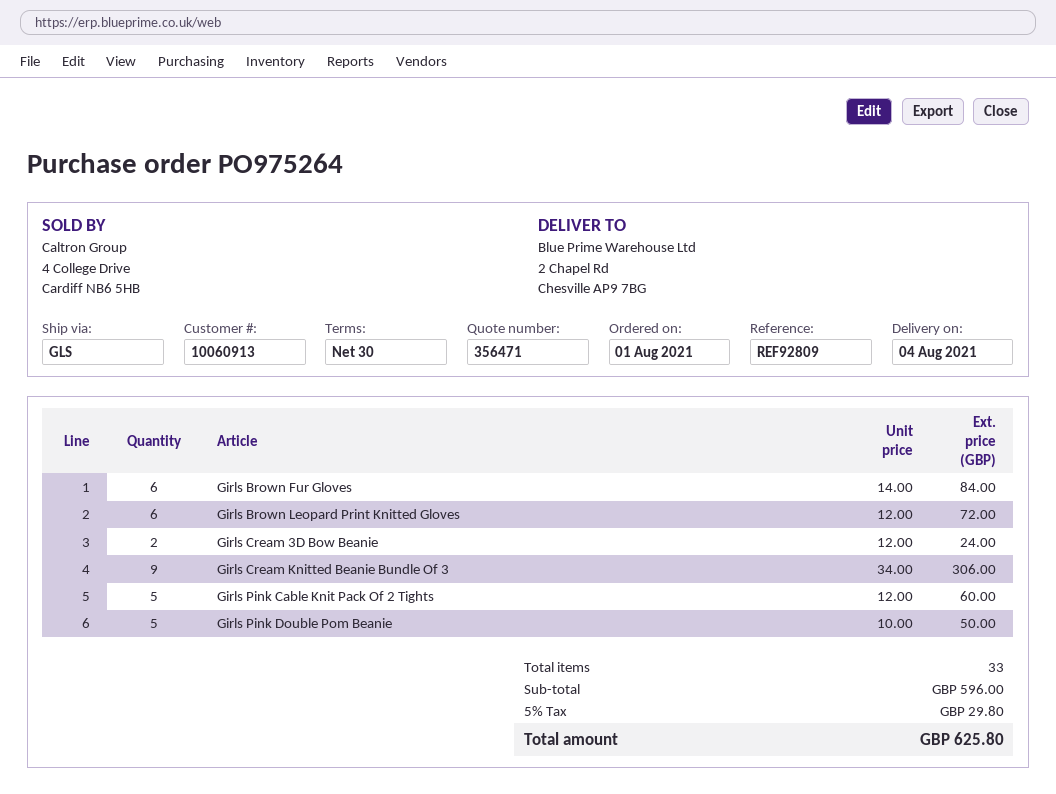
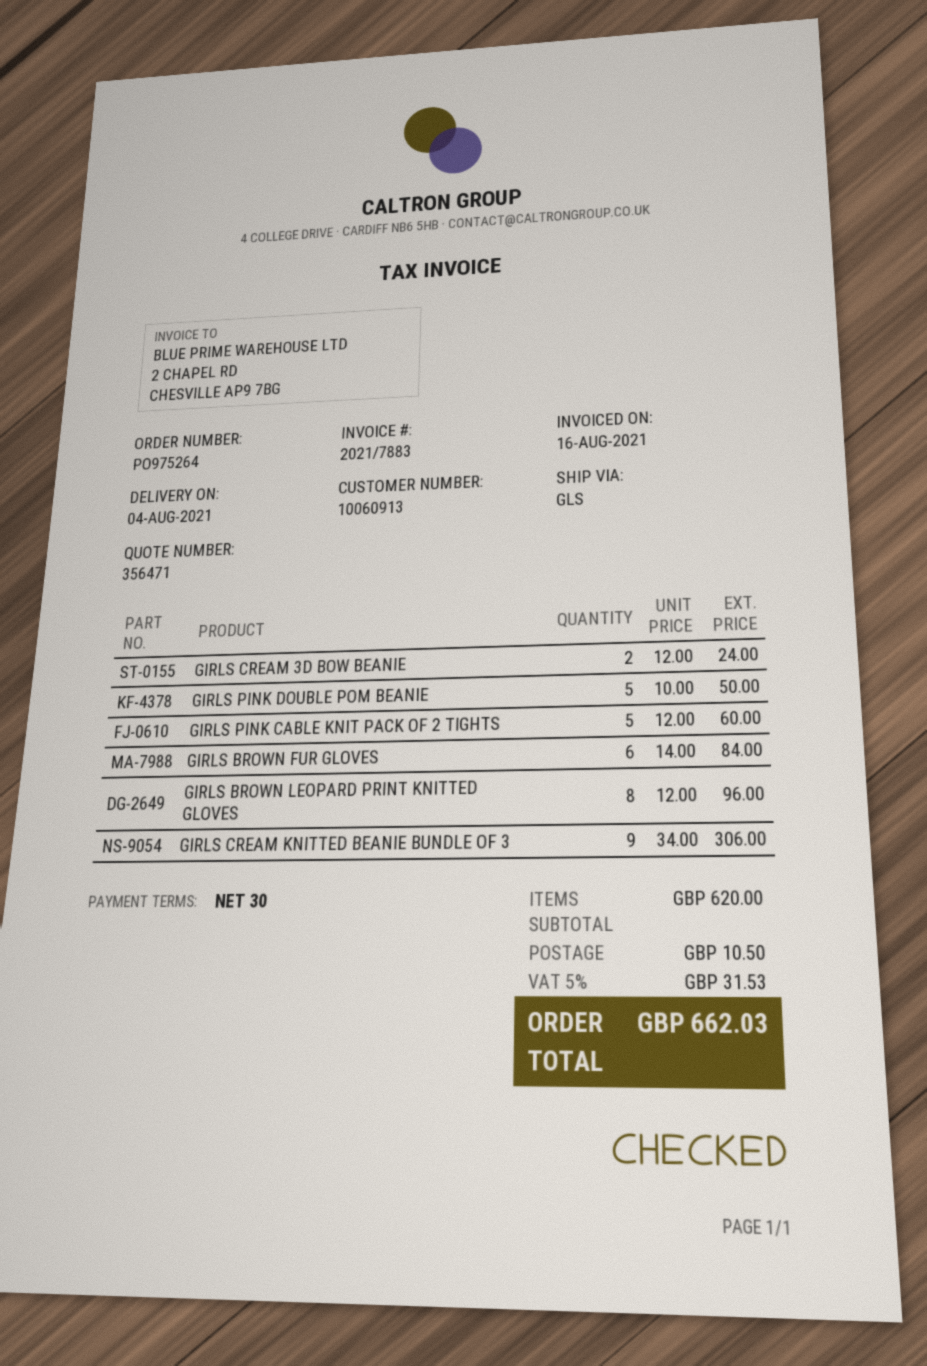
Girls Brown Leopard Print Knitted Gloves: 6 x 12.00 = 72.00 -> 8 x 12.00 = 96.00
subtotal: 596.00 -> 620.00
shipping: none -> 10.50
tax: 5% = 29.80 -> 5% = 31.53
total: 625.80 -> 662.03

